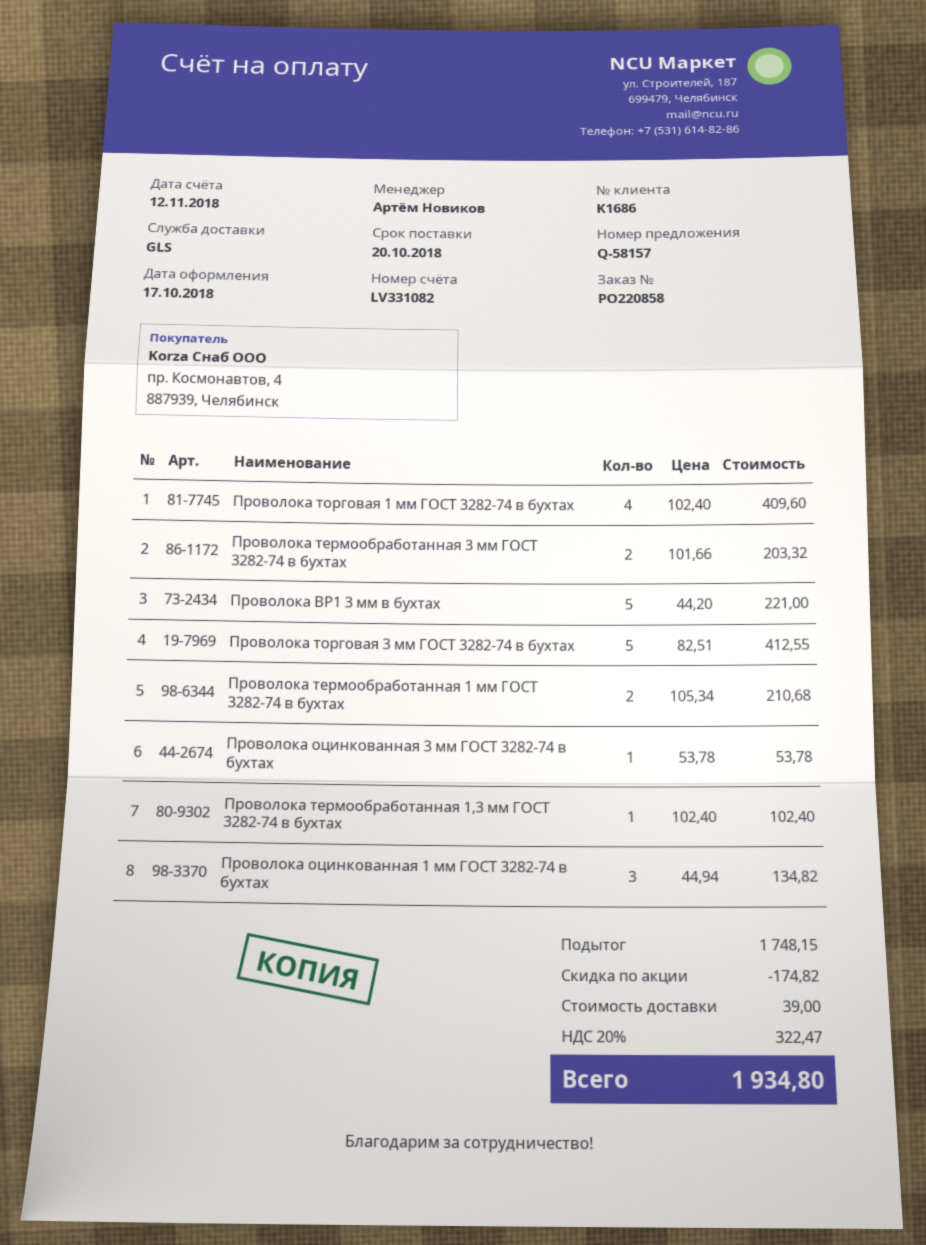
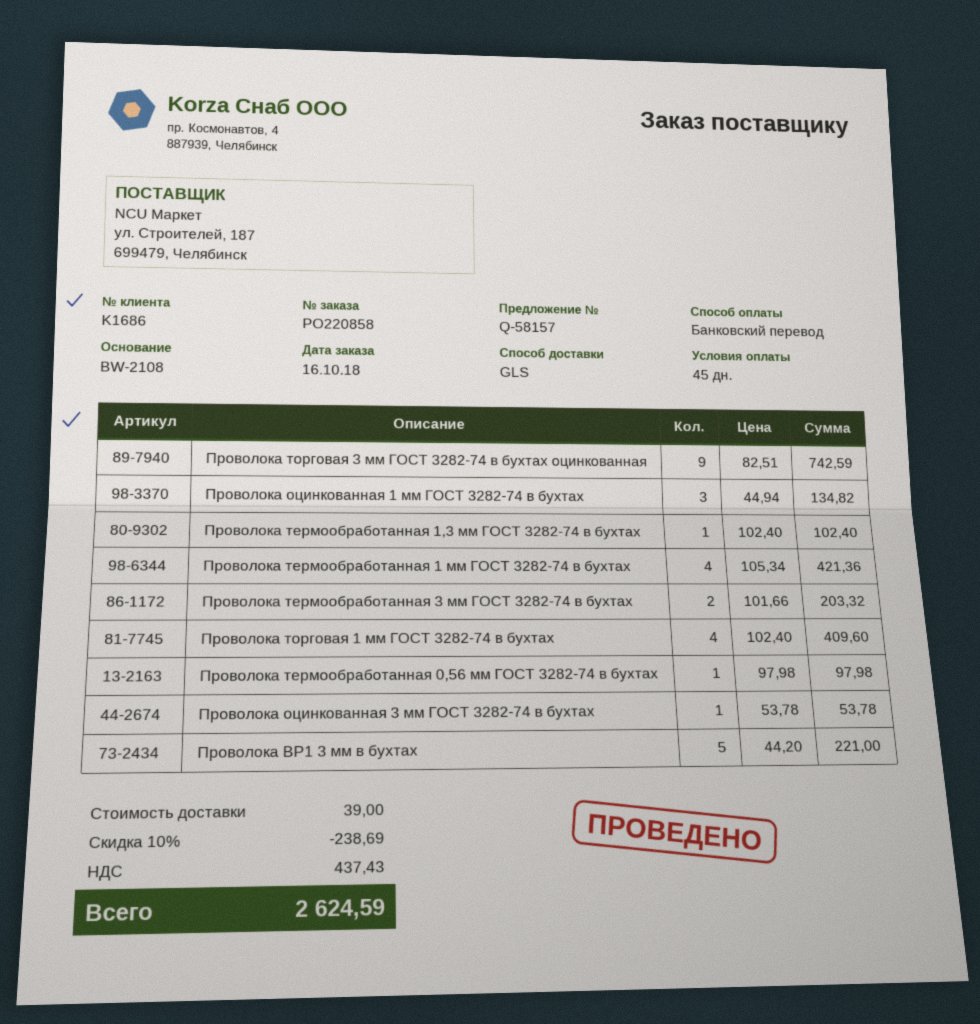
order date: 2018-10-17 -> 2018-10-16
Проволока торговая 3 мм ГОСТ 3282-74 в бухтах: 5 x 82.51 = 412.55 -> none
Проволока термообработанная 1 мм ГОСТ 3282-74 в бухтах: 2 x 105.34 = 210.68 -> 4 x 105.34 = 421.36
Проволока торговая 3 мм ГОСТ 3282-74 в бухтах оцинкованная: none -> 9 x 82.51 = 742.59
Проволока термообработанная 0,56 мм ГОСТ 3282-74 в бухтах: none -> 1 x 97.98 = 97.98
discount: 174.82 -> 238.69
tax: 322.47 -> 437.43
total: 1934.80 -> 2624.59

